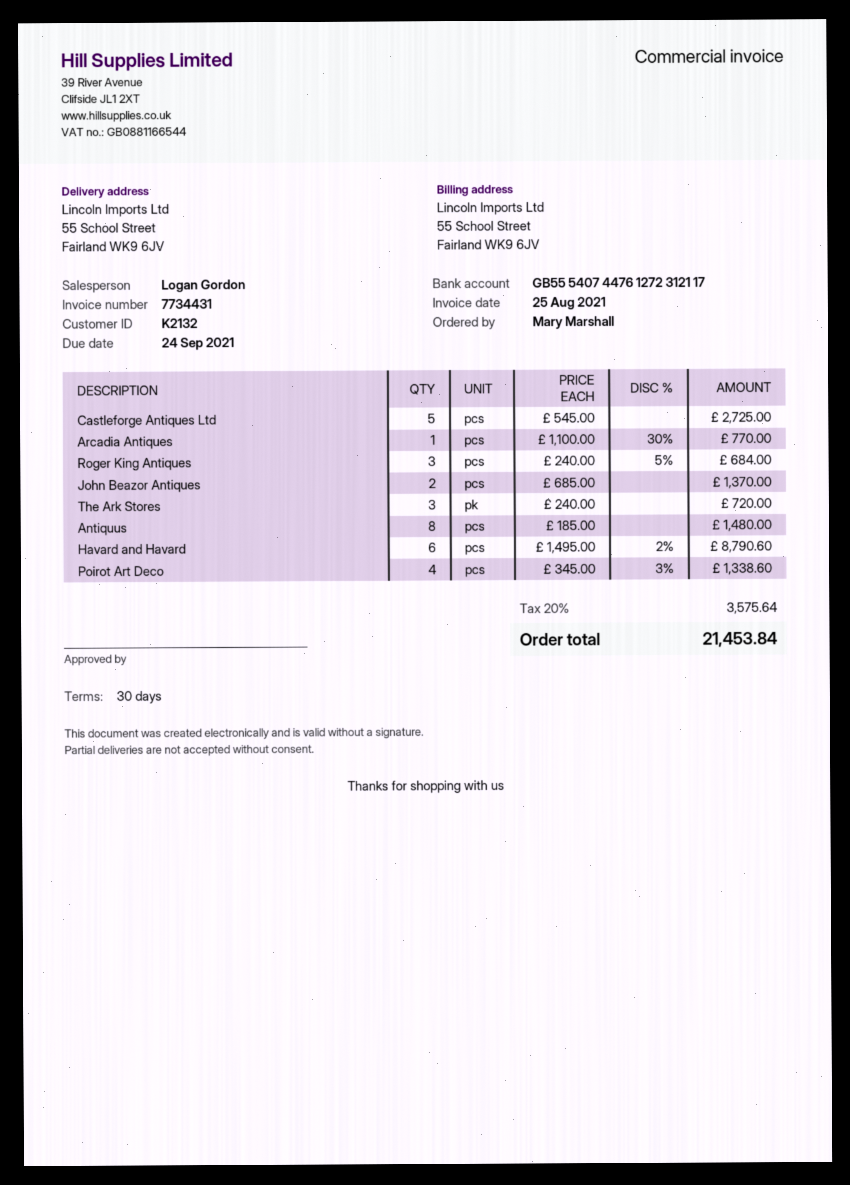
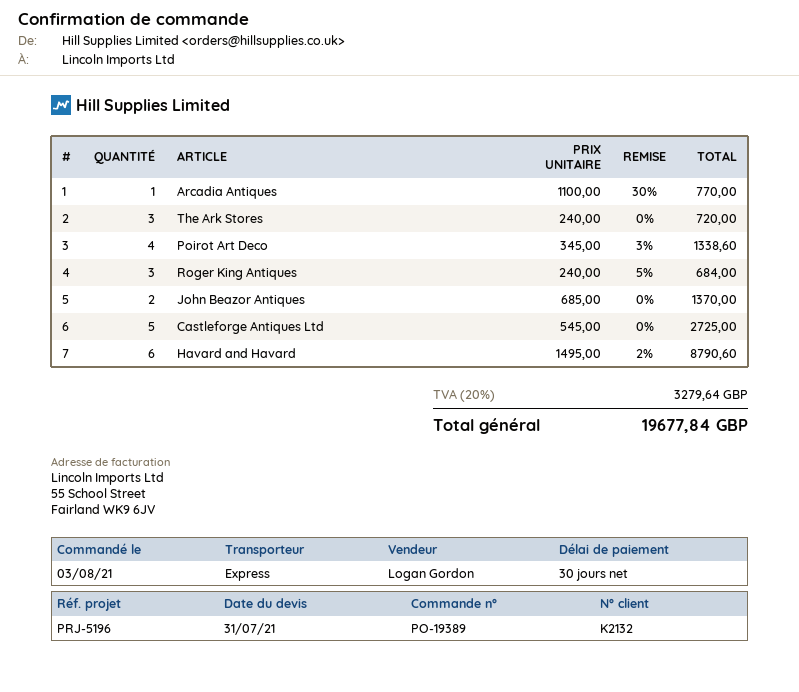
Antiquus: 8 x 185.00 = 1480.00 -> none
tax: 20% = 3575.64 -> 20% = 3279.64
total: 21453.84 -> 19677.84

